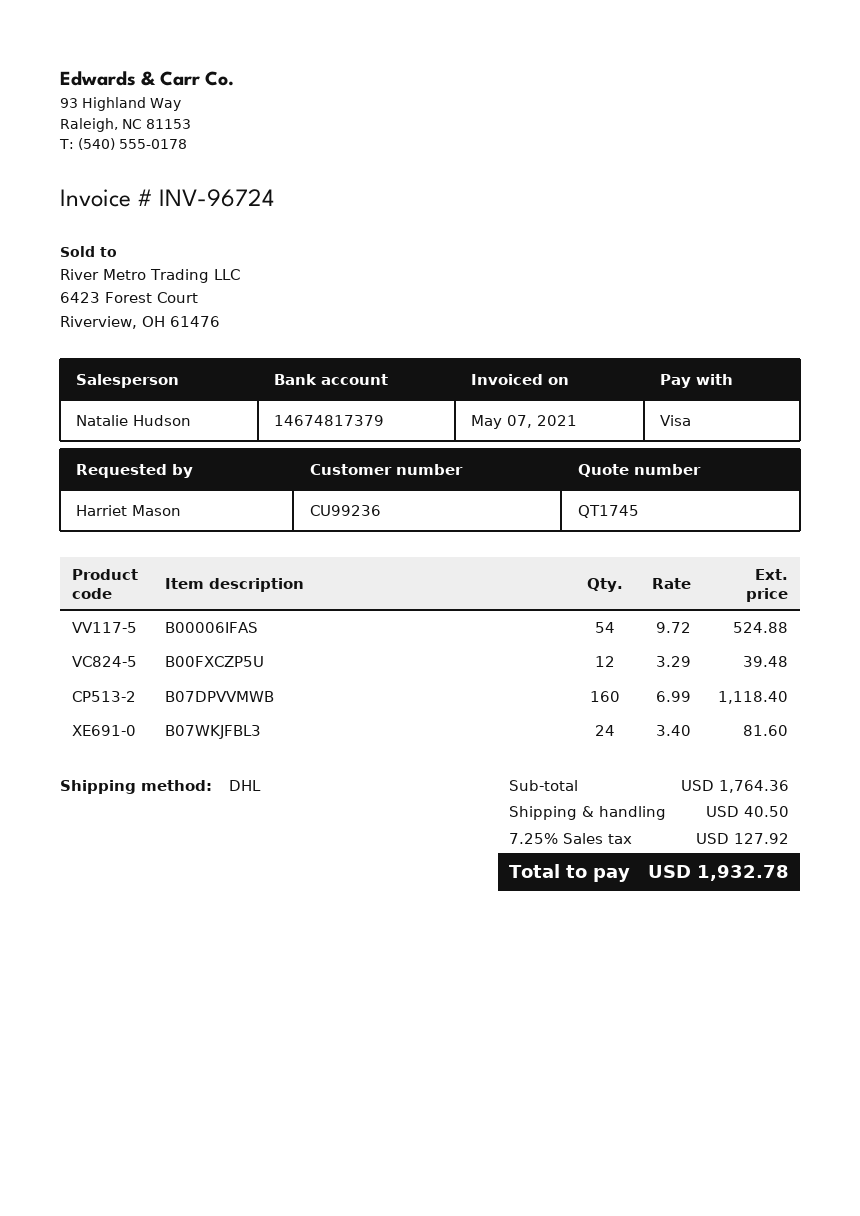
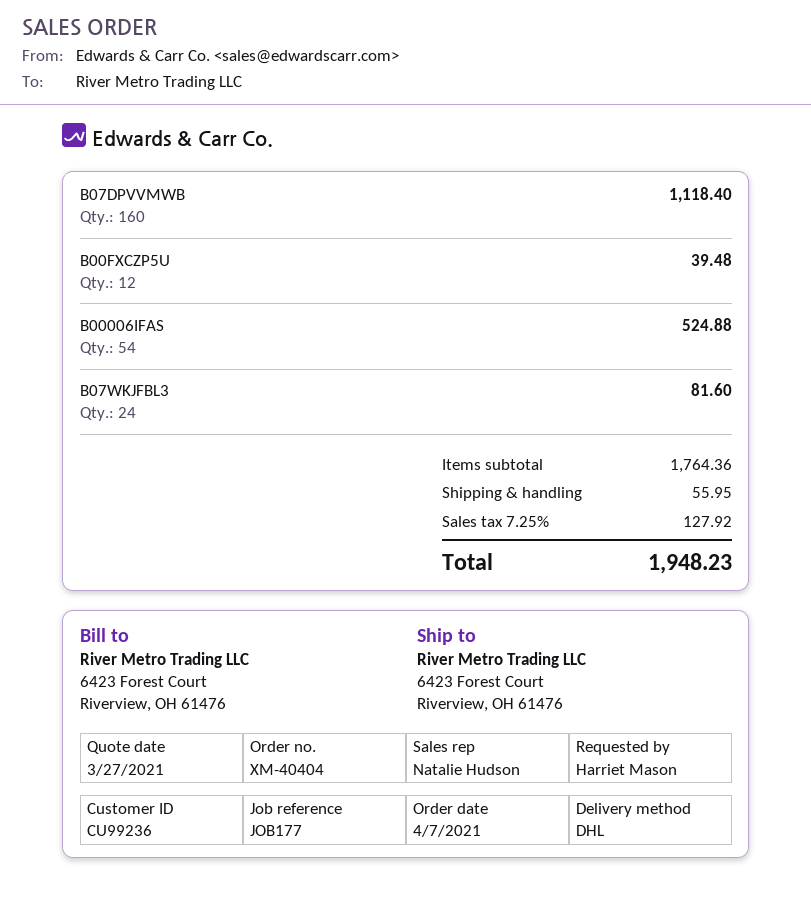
shipping: 40.50 -> 55.95
total: 1932.78 -> 1948.23

